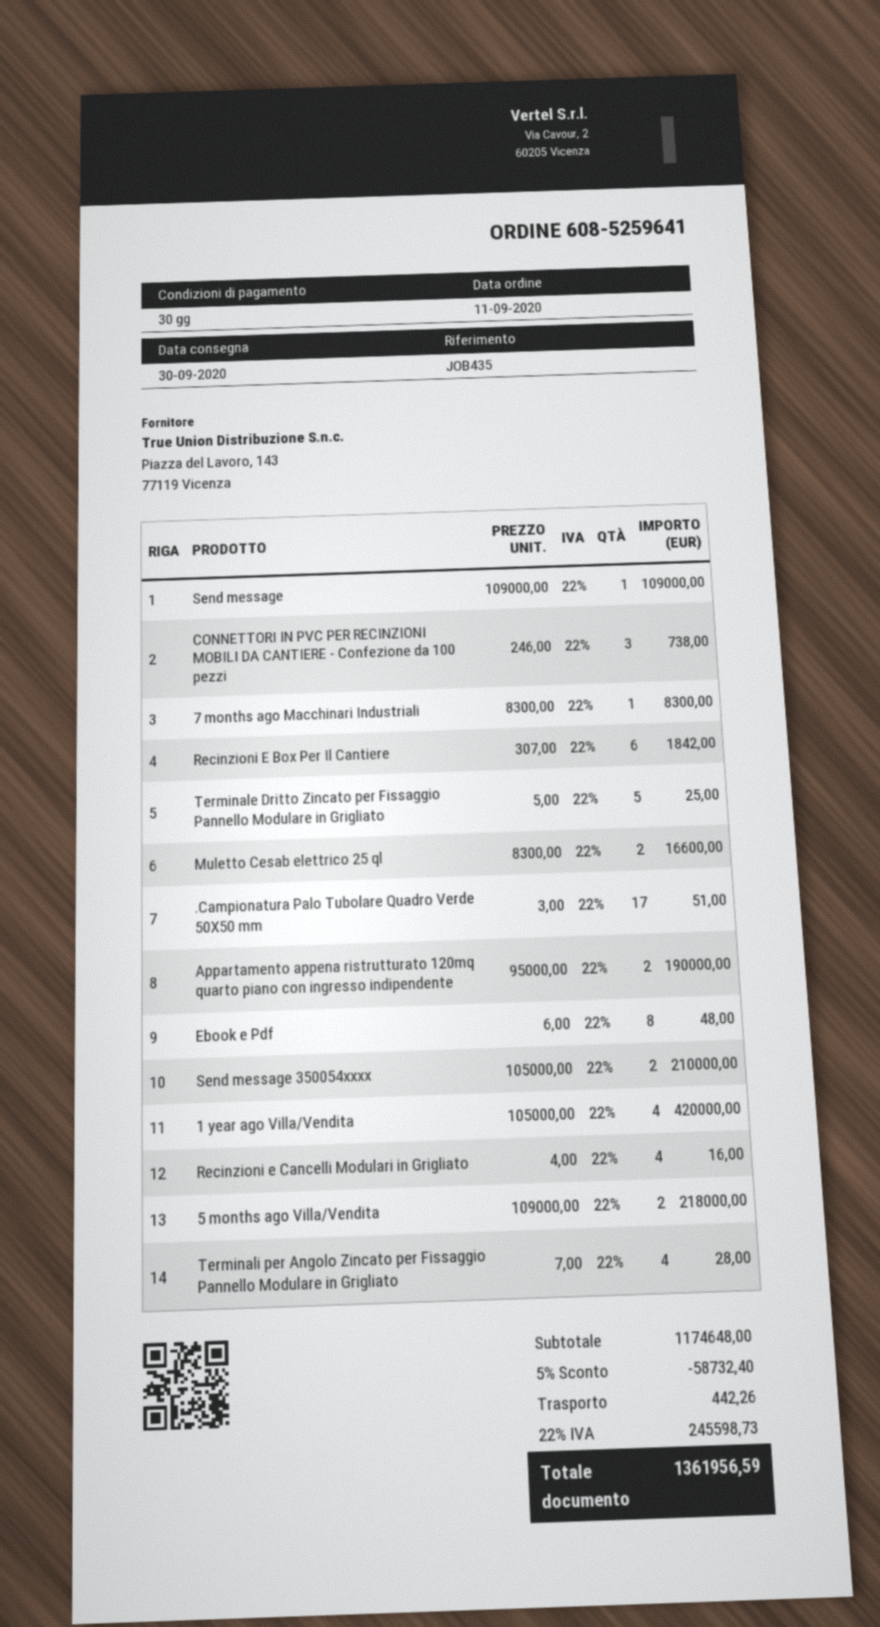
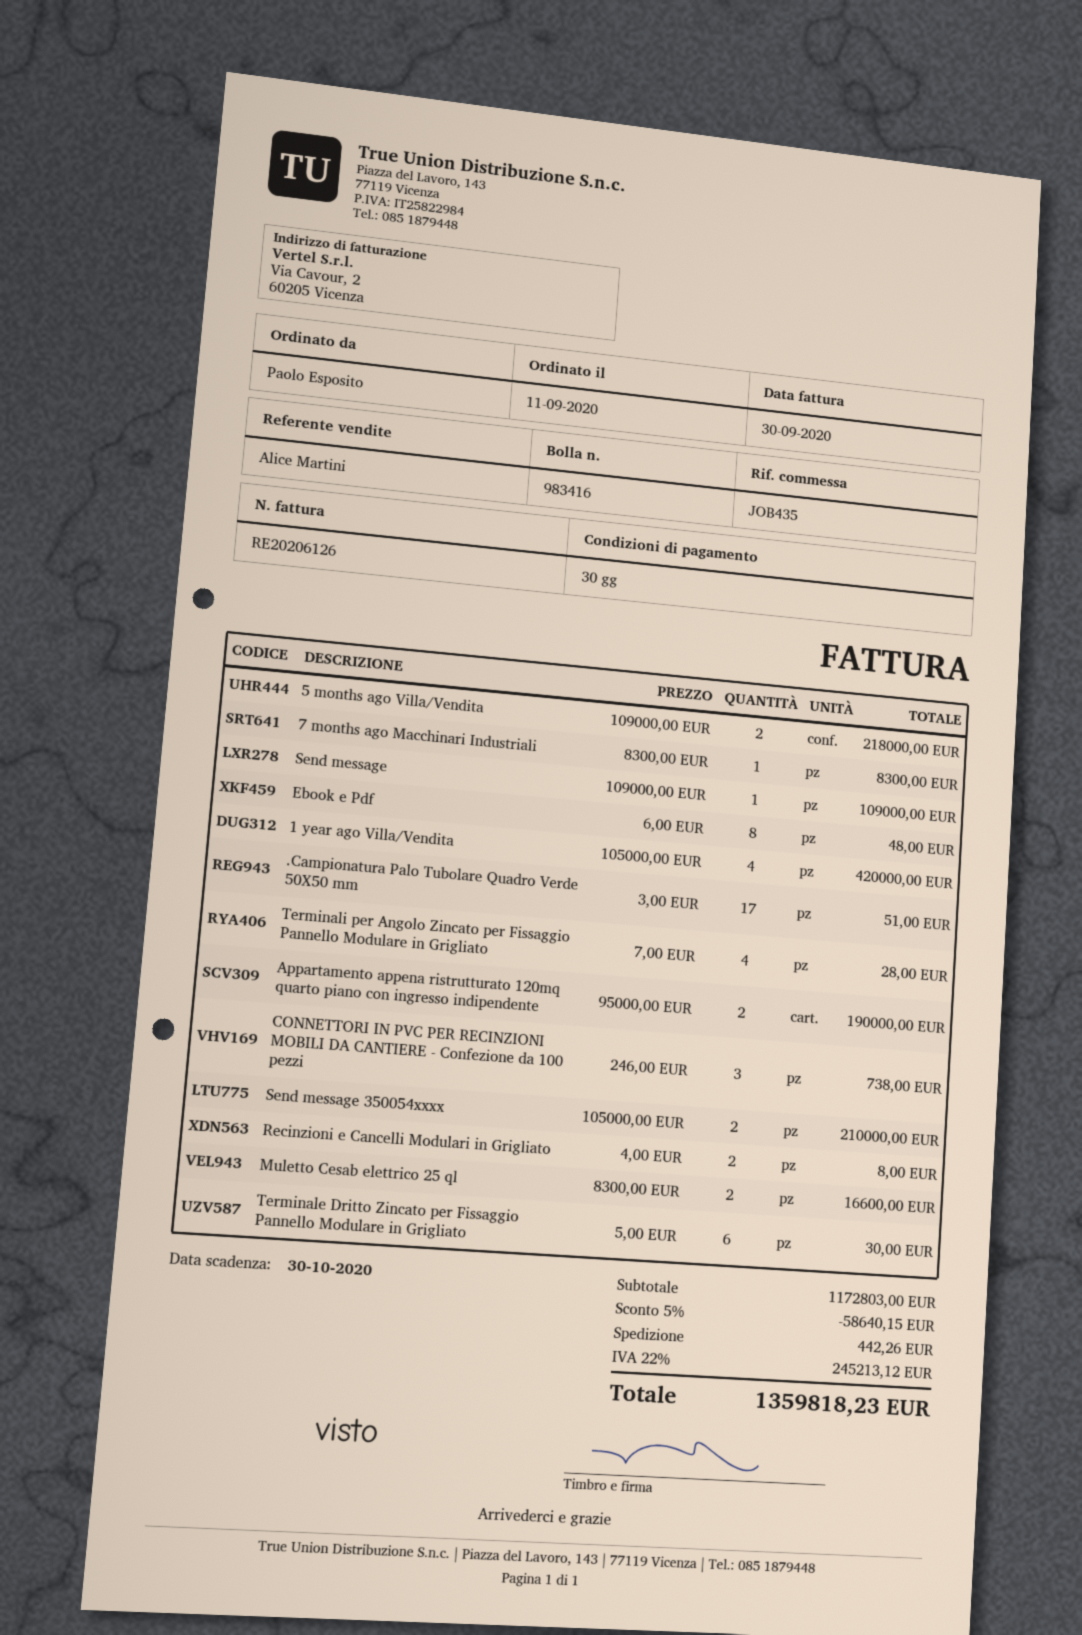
Recinzioni E Box Per Il Cantiere: 6 x 307.00 = 1842.00 -> none
Terminale Dritto Zincato per Fissaggio Pannello Modulare in Grigliato: 5 x 5.00 = 25.00 -> 6 x 5.00 = 30.00
Recinzioni e Cancelli Modulari in Grigliato: 4 x 4.00 = 16.00 -> 2 x 4.00 = 8.00
subtotal: 1174648.00 -> 1172803.00
discount: 5% = 58732.40 -> 5% = 58640.15
tax: 22% = 245598.73 -> 22% = 245213.12
total: 1361956.59 -> 1359818.23

